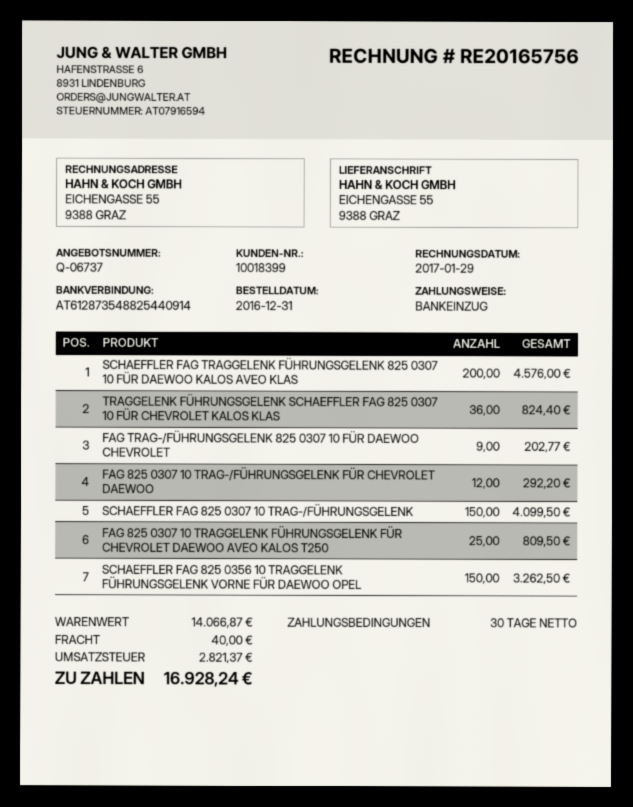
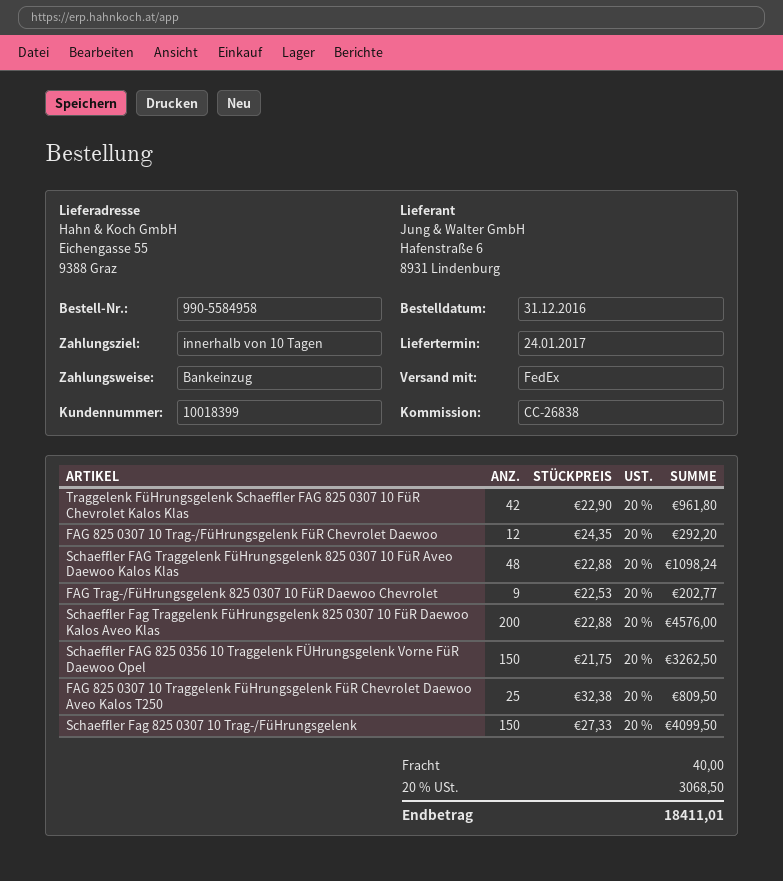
payment terms: 30 days -> 10 days
TRAGGELENK FÜHRUNGSGELENK SCHAEFFLER FAG 825 0307 10 FÜR CHEVROLET KALOS KLAS: 36 for 824.40 -> 42 for 961.80
Schaeffler FAG Traggelenk FüHrungsgelenk 825 0307 10 FüR Aveo Daewoo Kalos Klas: none -> 48 for 1098.24
tax: 2821.37 -> 3068.50
total: 16928.24 -> 18411.01

